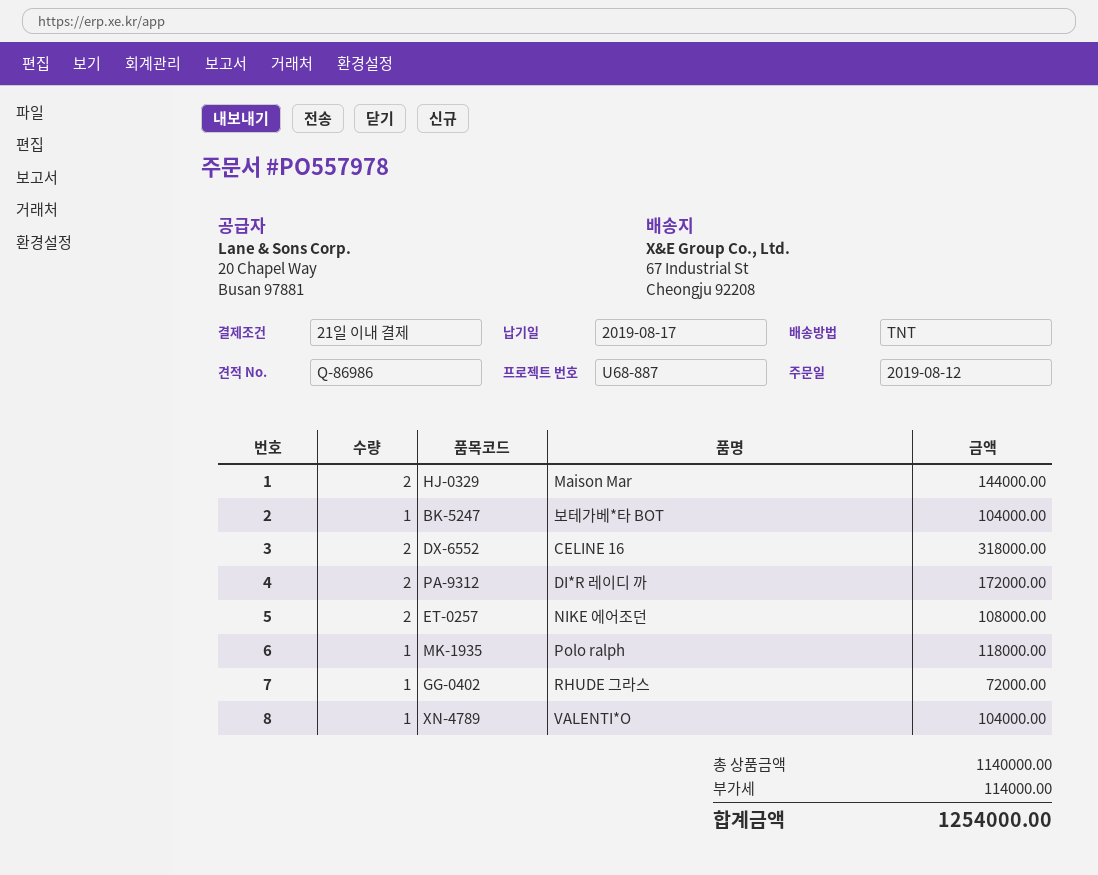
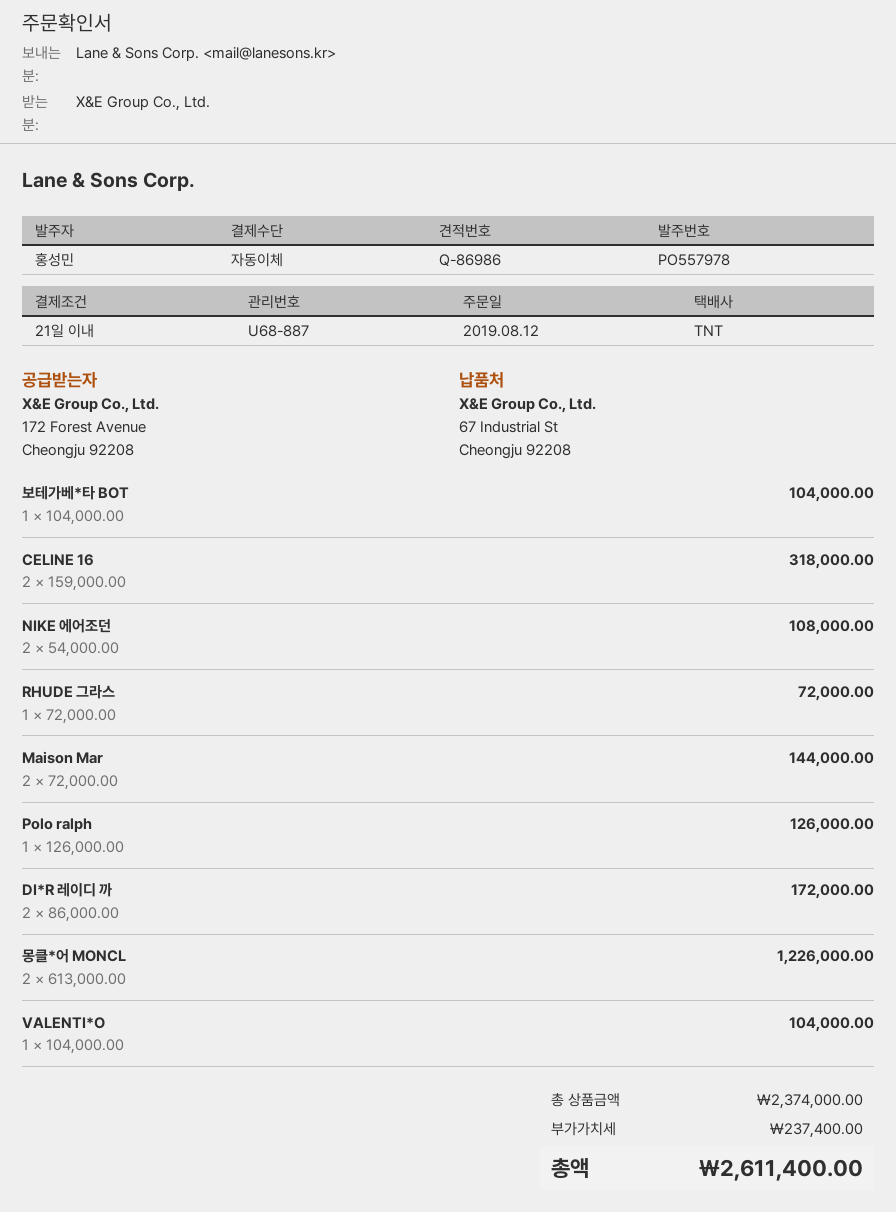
Polo ralph: 1 for 118000.00 -> 1 for 126000.00
몽클*어 MONCL: none -> 2 for 1226000.00
subtotal: 1140000.00 -> 2374000.00
tax: 114000.00 -> 237400.00
total: 1254000.00 -> 2611400.00

